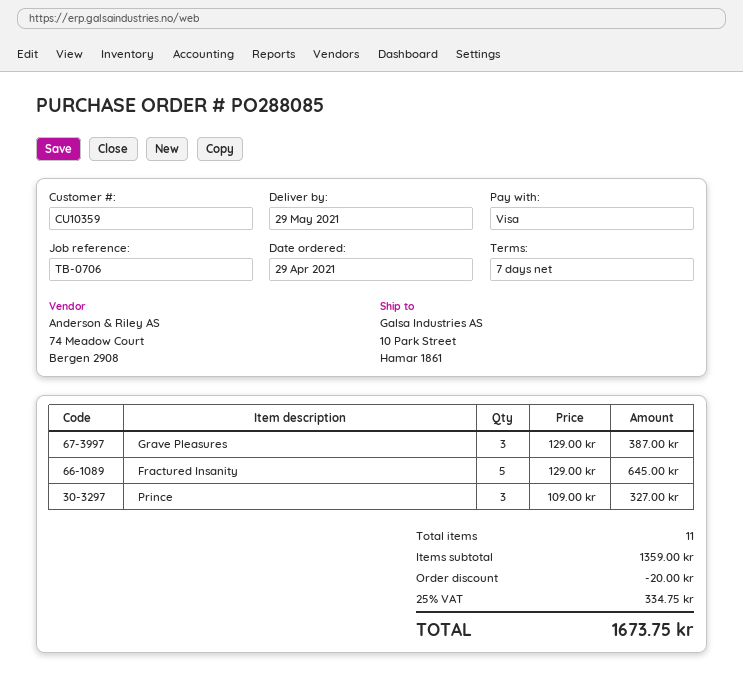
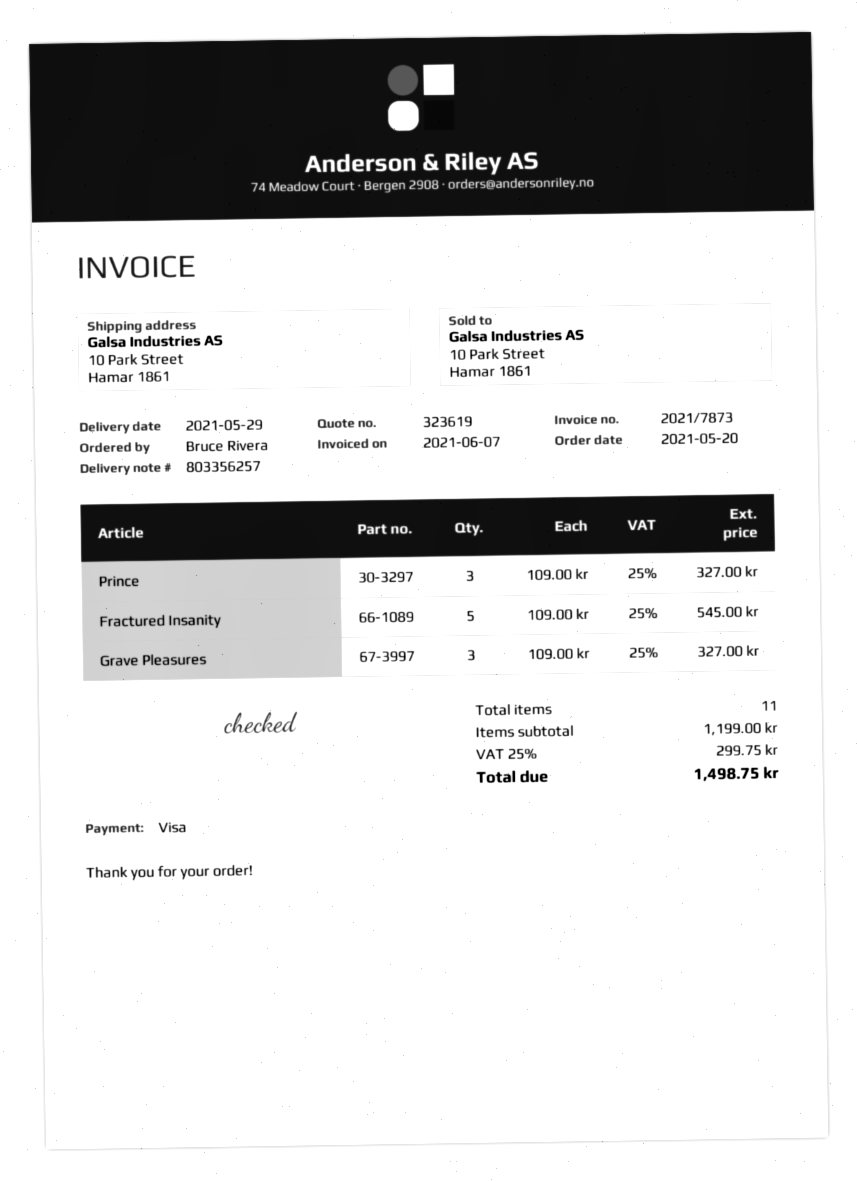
order date: 2021-04-29 -> 2021-05-20
Grave Pleasures: 3 x 129.00 = 387.00 -> 3 x 109.00 = 327.00
Fractured Insanity: 5 x 129.00 = 645.00 -> 5 x 109.00 = 545.00
subtotal: 1359.00 -> 1199.00
discount: 20.00 -> none
tax: 25% = 334.75 -> 25% = 299.75
total: 1673.75 -> 1498.75

